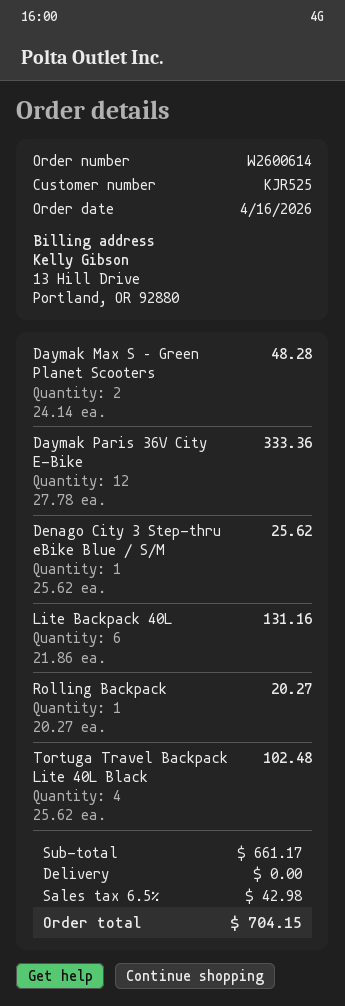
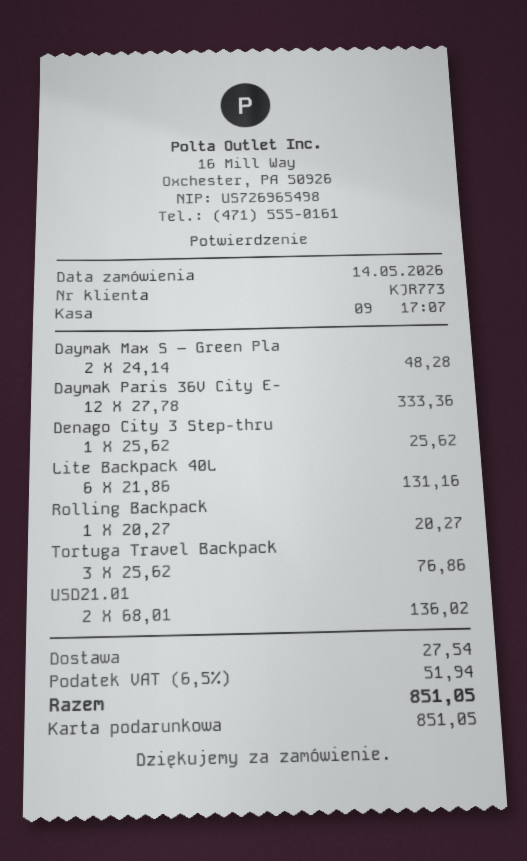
order date: 2026-04-16 -> 2026-05-14
customer number: KJR525 -> KJR773
Tortuga Travel Backpack Lite 40L Black: 4 x 25.62 = 102.48 -> 3 x 25.62 = 76.86
USD21.01: none -> 2 x 68.01 = 136.02
shipping: 0.00 -> 27.54
tax: 6.5% = 42.98 -> 6.5% = 51.94
total: 704.15 -> 851.05

